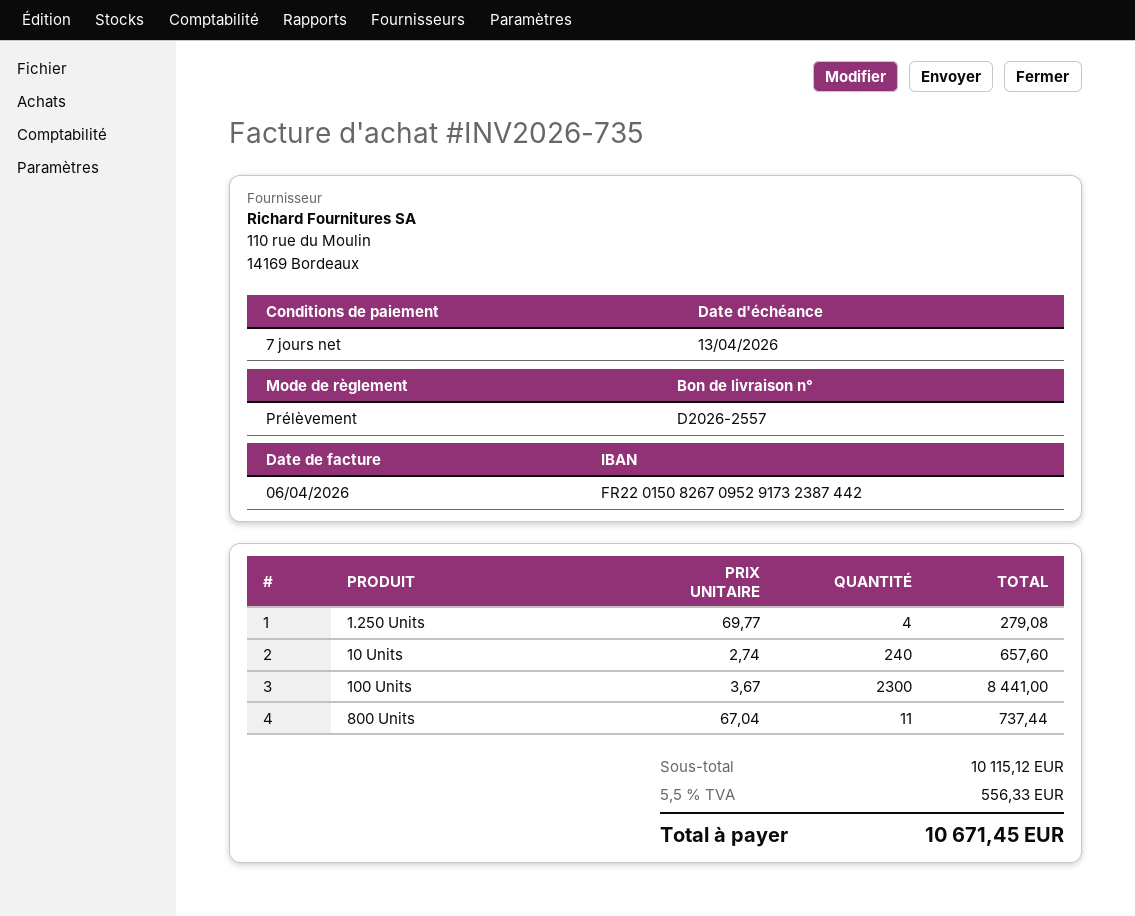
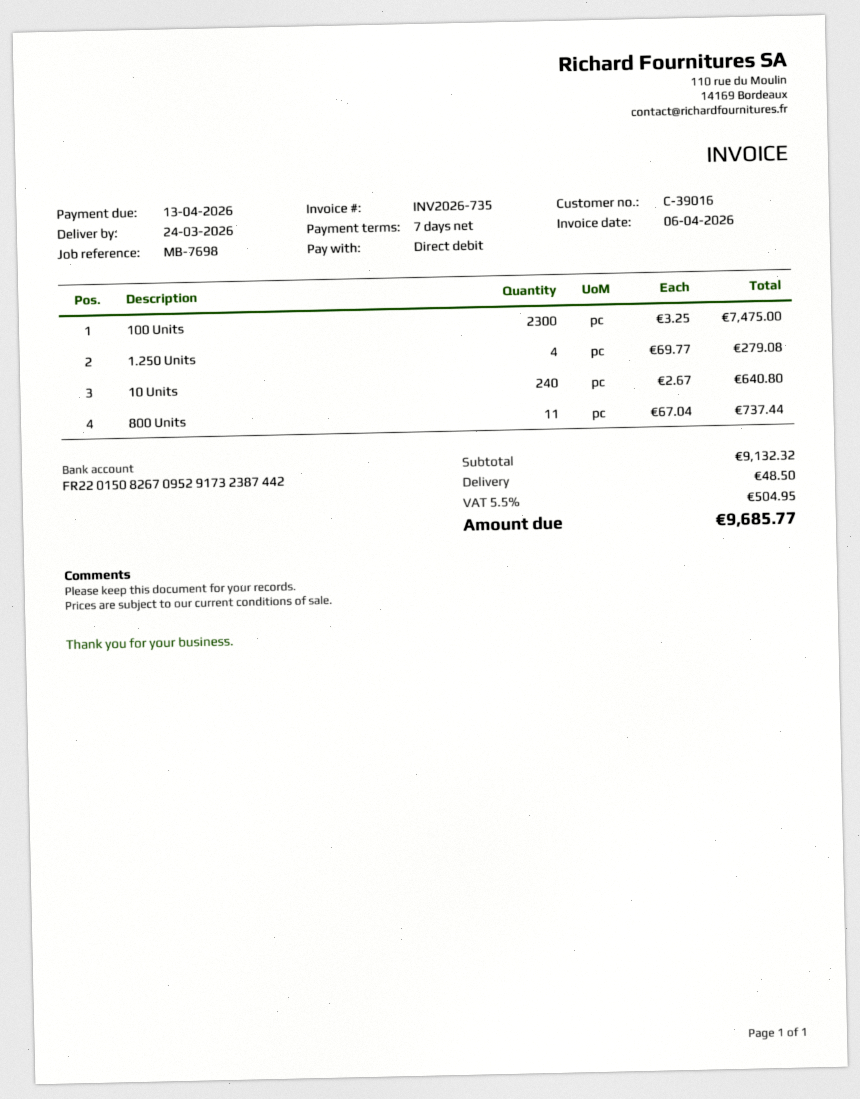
10 Units: 240 x 2.74 = 657.60 -> 240 x 2.67 = 640.80
100 Units: 2300 x 3.67 = 8441.00 -> 2300 x 3.25 = 7475.00
subtotal: 10115.12 -> 9132.32
shipping: none -> 48.50
tax: 5.5% = 556.33 -> 5.5% = 504.95
total: 10671.45 -> 9685.77

